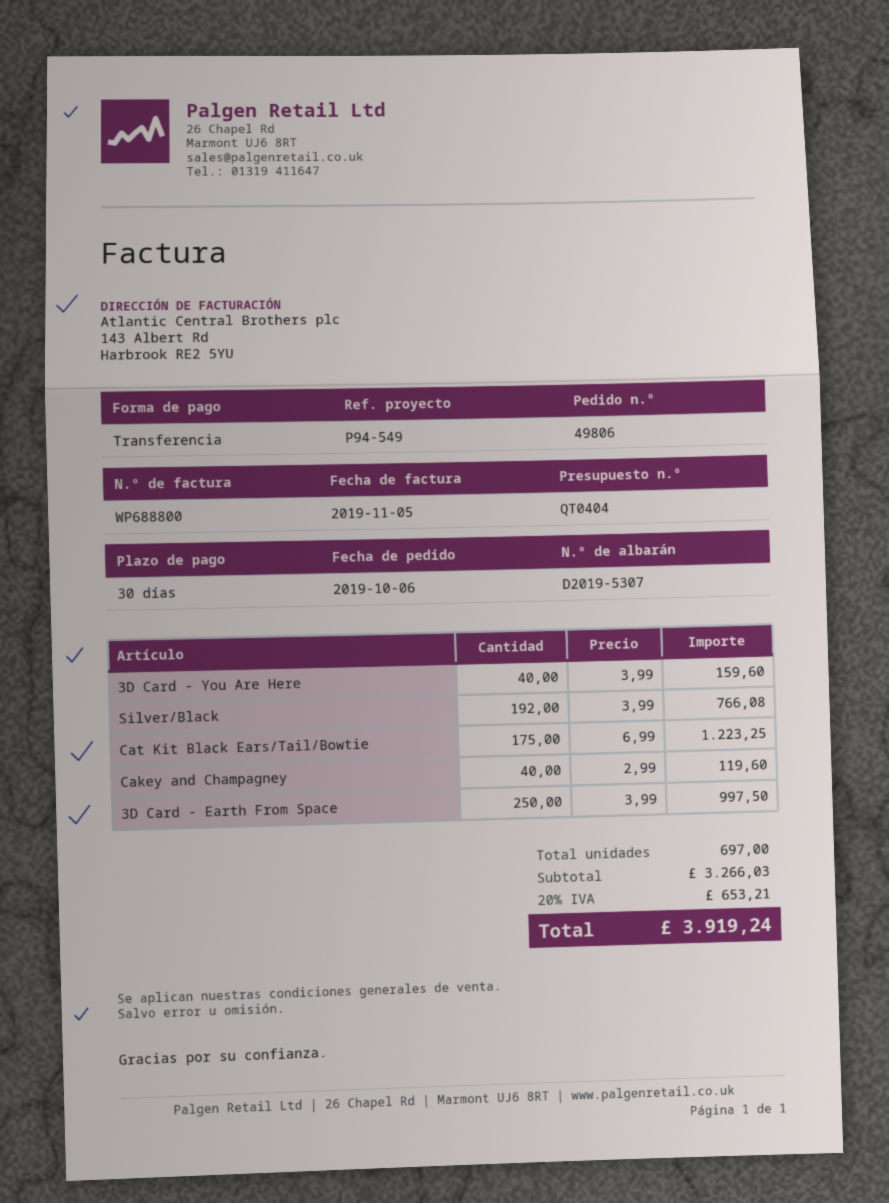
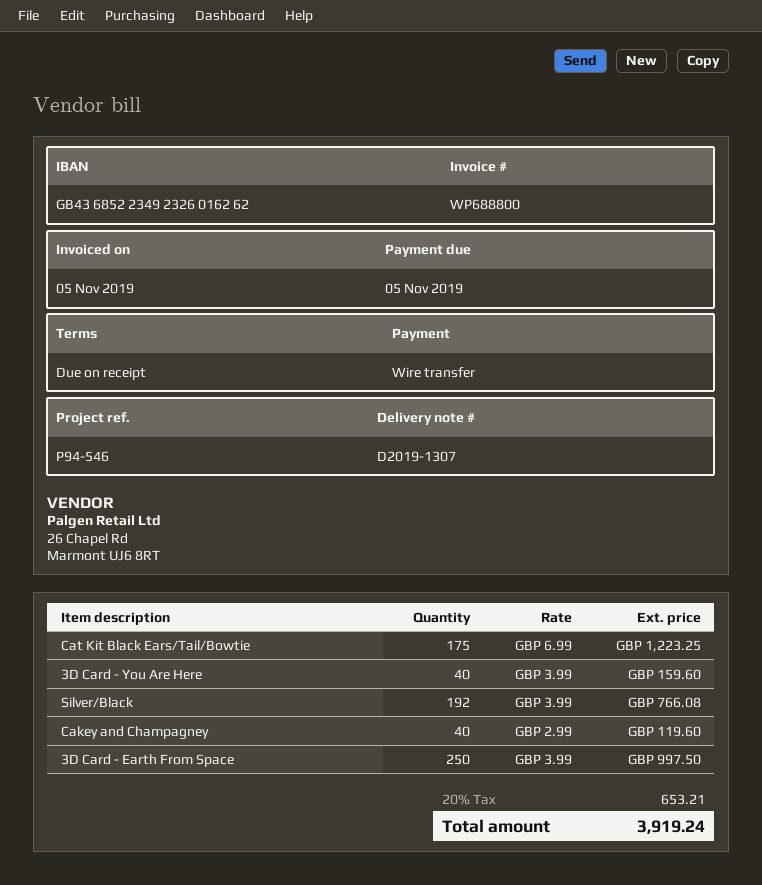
delivery note number: D2019-5307 -> D2019-1307
payment terms: 30 days -> on receipt
reference: P94-549 -> P94-546

